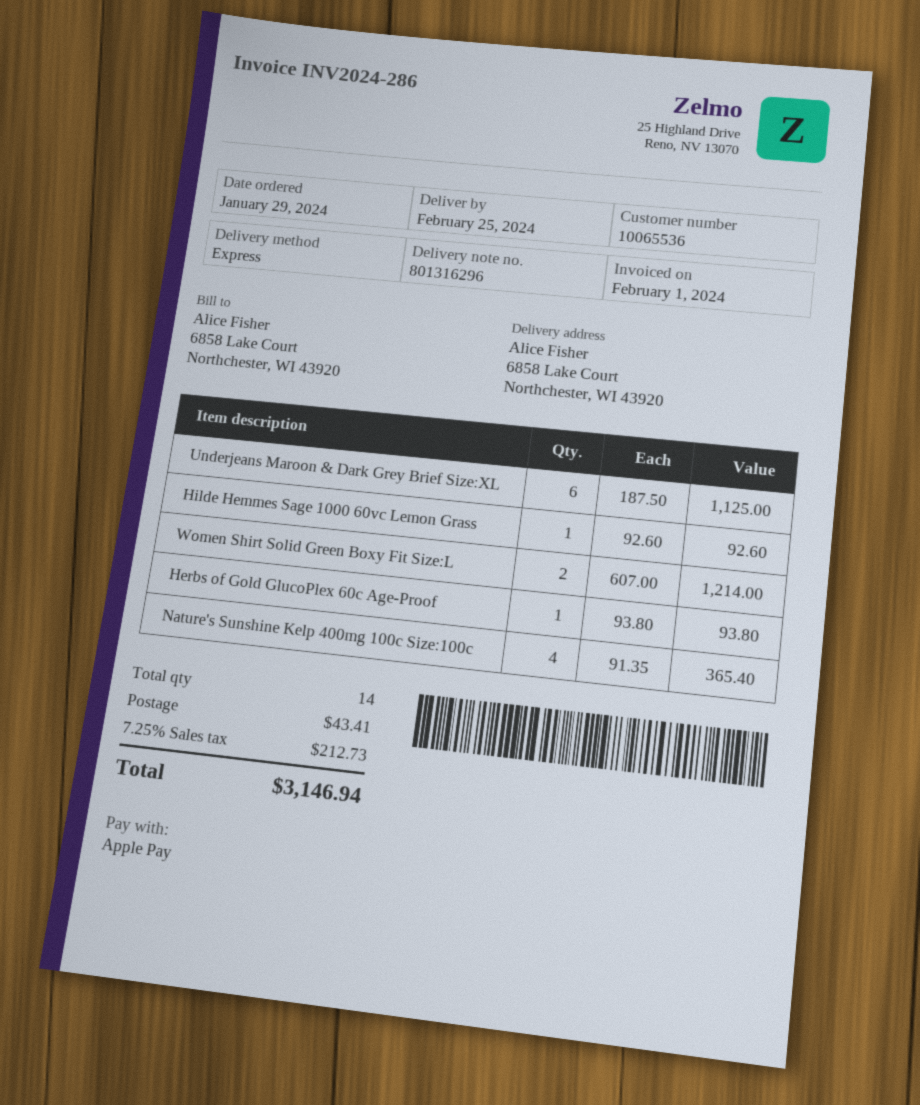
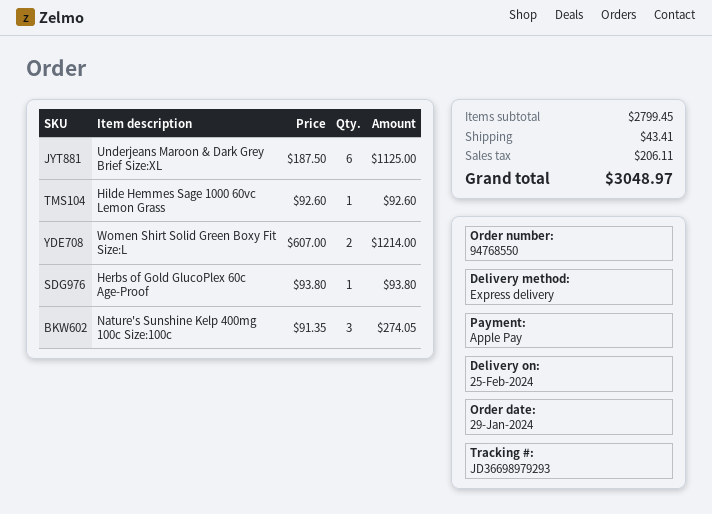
Nature's Sunshine Kelp 400mg 100c Size:100c: 4 x 91.35 = 365.40 -> 3 x 91.35 = 274.05
tax: 212.73 -> 206.11
total: 3146.94 -> 3048.97

